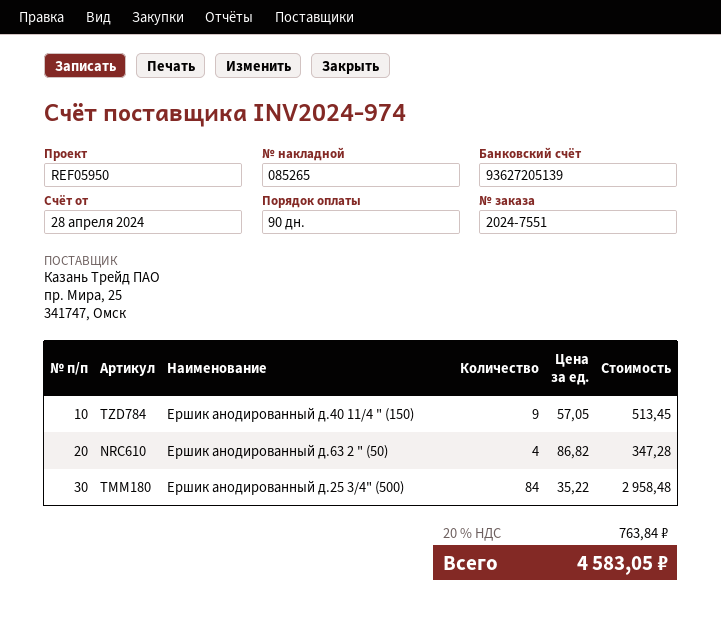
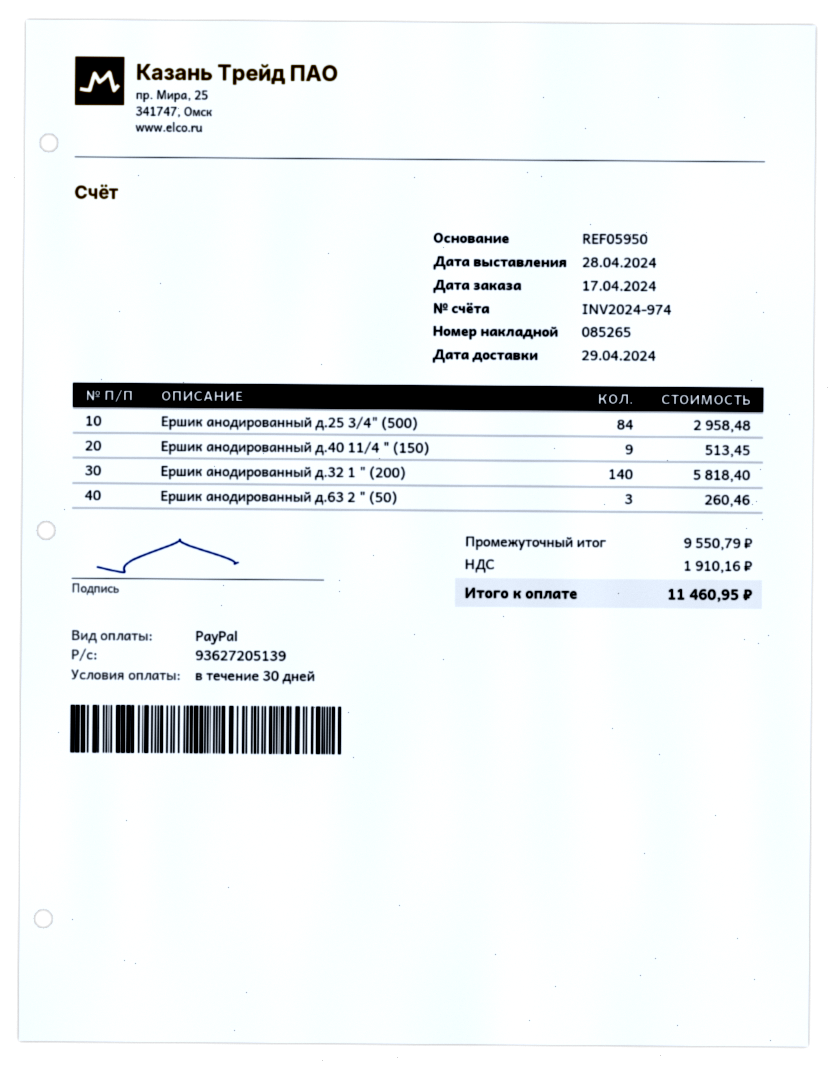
payment terms: 90 days -> 30 days
Ершик анодированный д.63 2 " (50): 4 for 347.28 -> 3 for 260.46
Ершик анодированный д.32 1 " (200): none -> 140 for 5818.40
tax: 763.84 -> 1910.16
total: 4583.05 -> 11460.95

